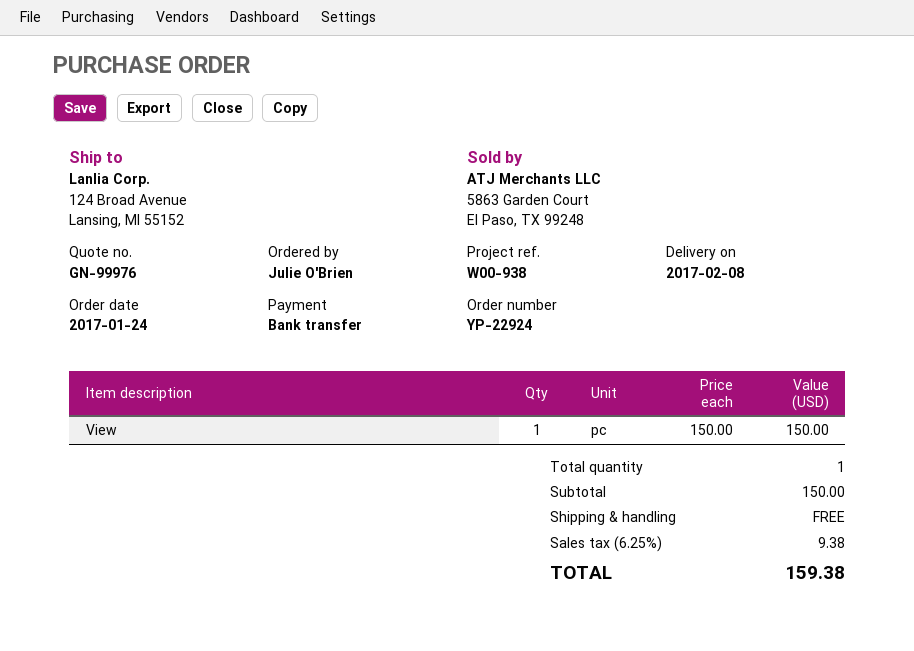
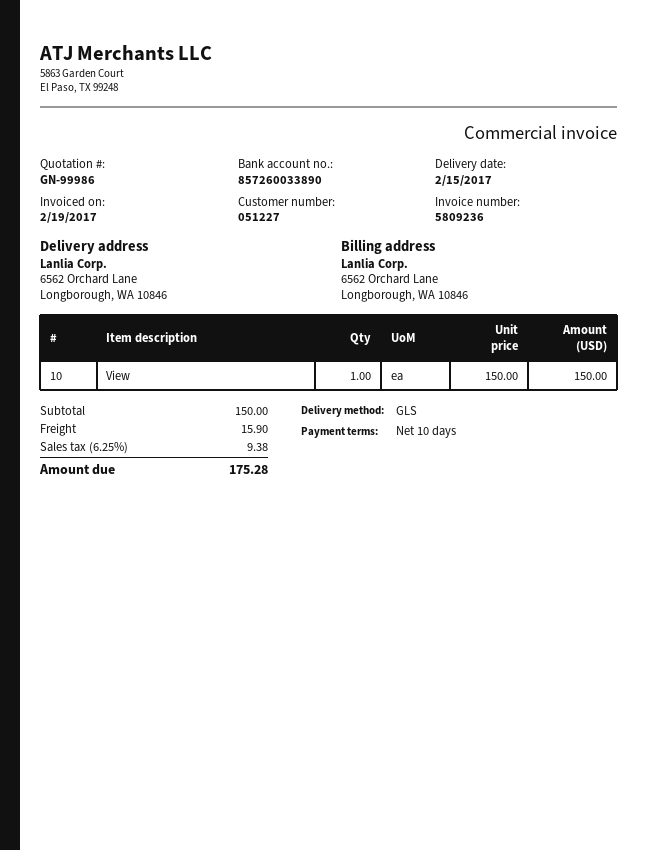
quote number: GN-99976 -> GN-99986
delivery date: 2017-02-08 -> 2017-02-15
ship to: 124 Broad Avenue, Lansing, MI 55152 -> 6562 Orchard Lane, Longborough, WA 10846
shipping: 0.00 -> 15.90
total: 159.38 -> 175.28

